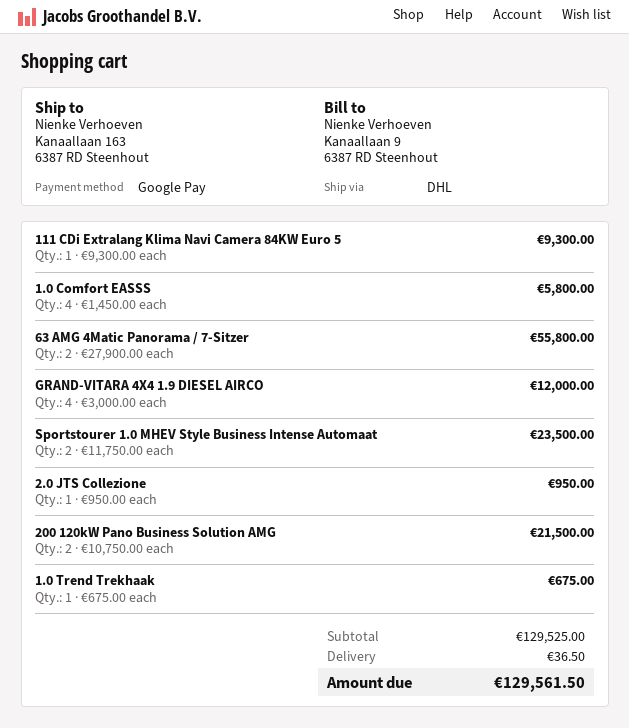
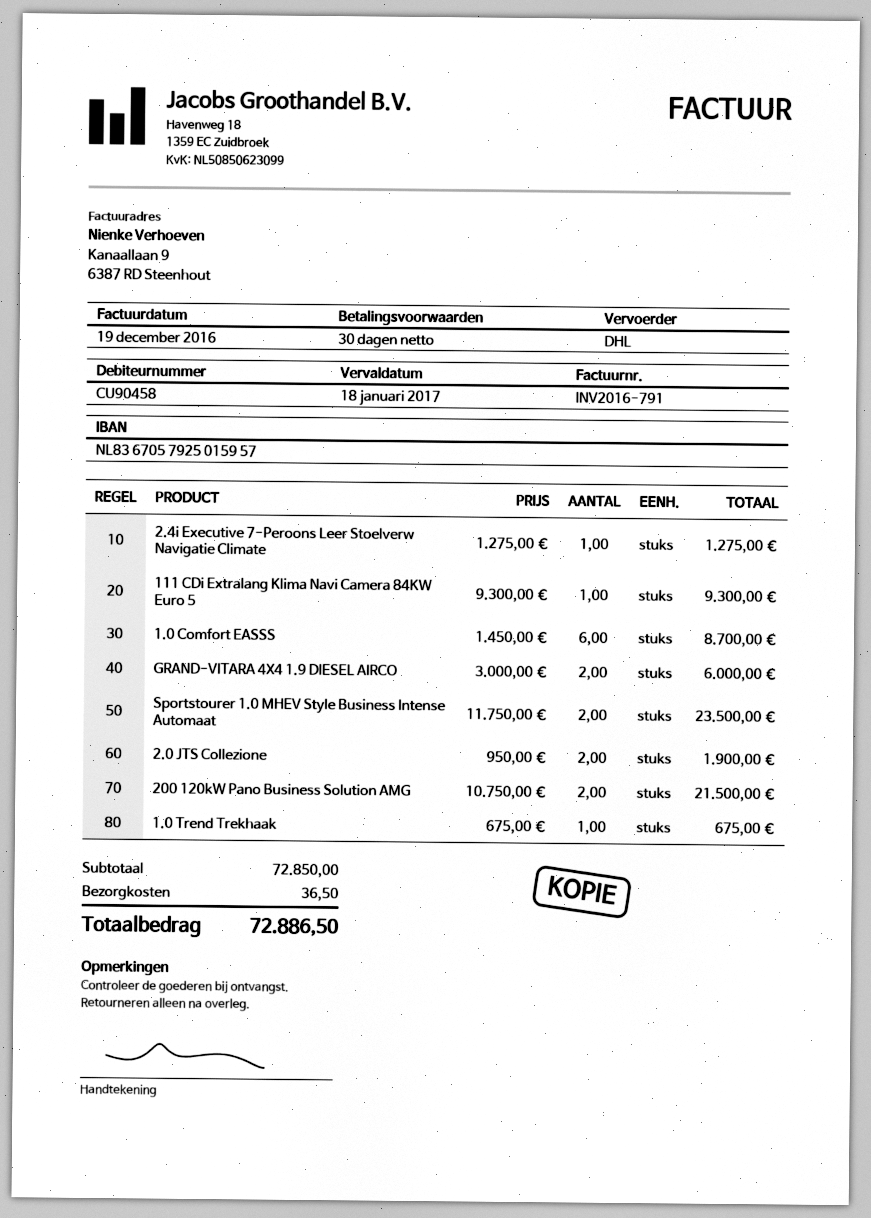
1.0 Comfort EASSS: 4 x 1450.00 = 5800.00 -> 6 x 1450.00 = 8700.00
63 AMG 4Matic Panorama / 7-Sitzer: 2 x 27900.00 = 55800.00 -> none
GRAND-VITARA 4X4 1.9 DIESEL AIRCO: 4 x 3000.00 = 12000.00 -> 2 x 3000.00 = 6000.00
2.0 JTS Collezione: 1 x 950.00 = 950.00 -> 2 x 950.00 = 1900.00
2.4i Executive 7-Peroons Leer Stoelverw Navigatie Climate: none -> 1 x 1275.00 = 1275.00
subtotal: 129525.00 -> 72850.00
total: 129561.50 -> 72886.50

